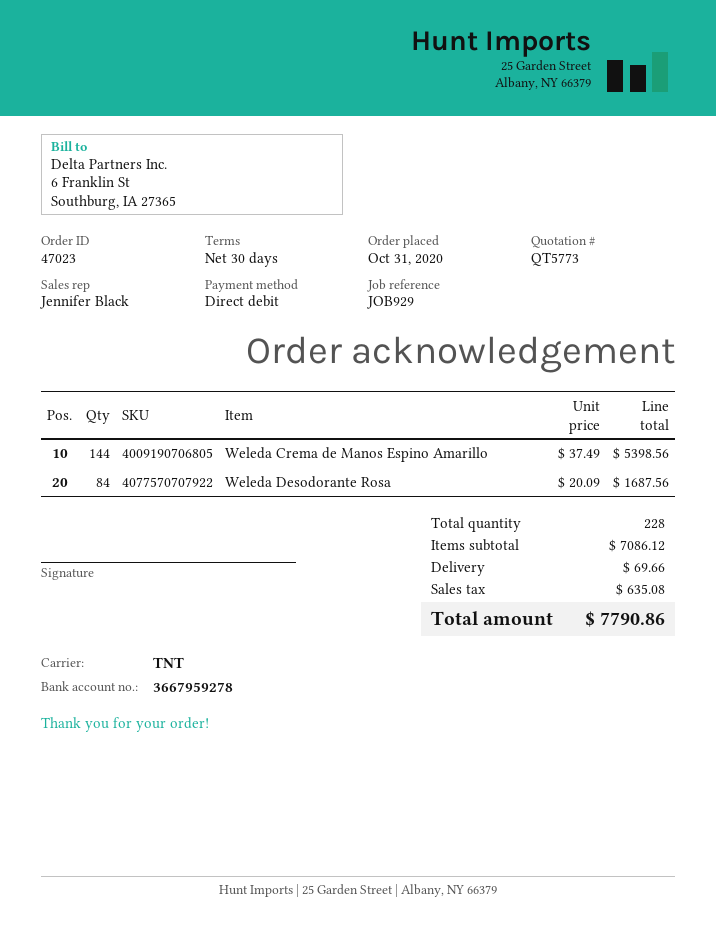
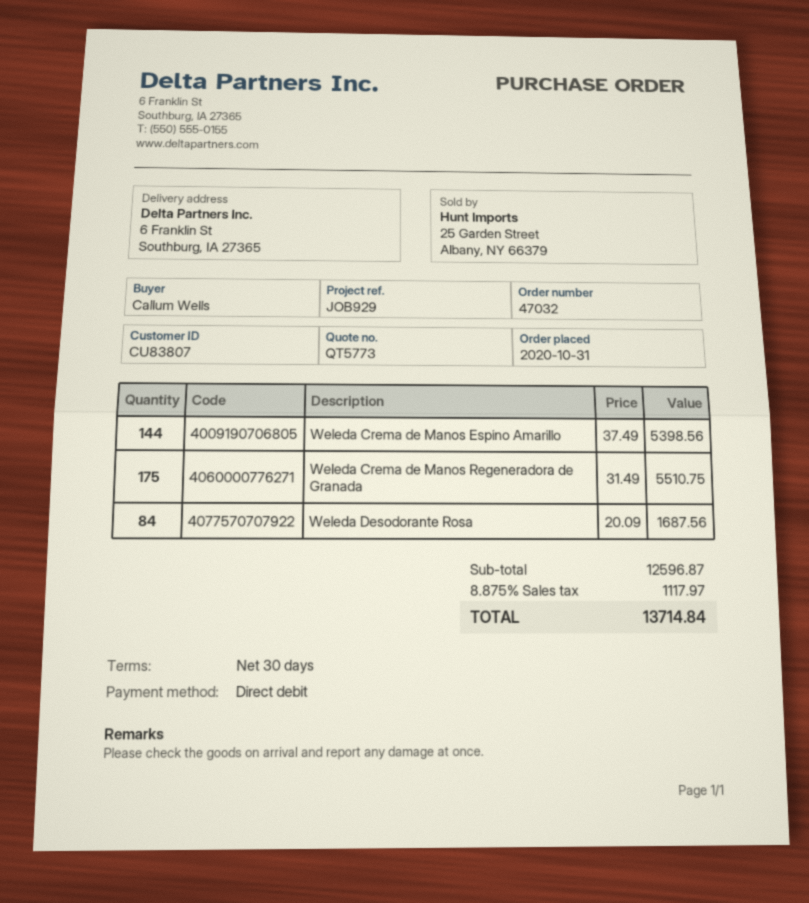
order number: 47023 -> 47032
Weleda Crema de Manos Regeneradora de Granada: none -> 175 x 31.49 = 5510.75
subtotal: 7086.12 -> 12596.87
shipping: 69.66 -> none
tax: 635.08 -> 1117.97
total: 7790.86 -> 13714.84

